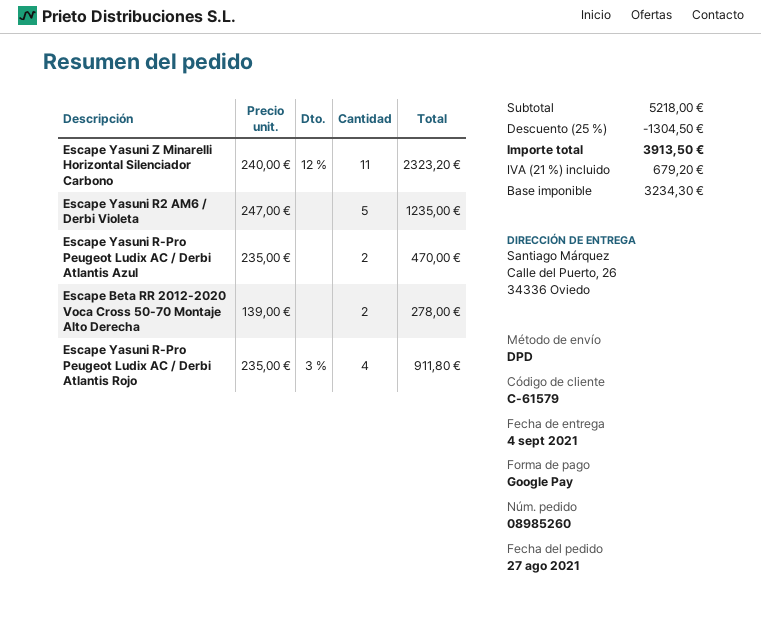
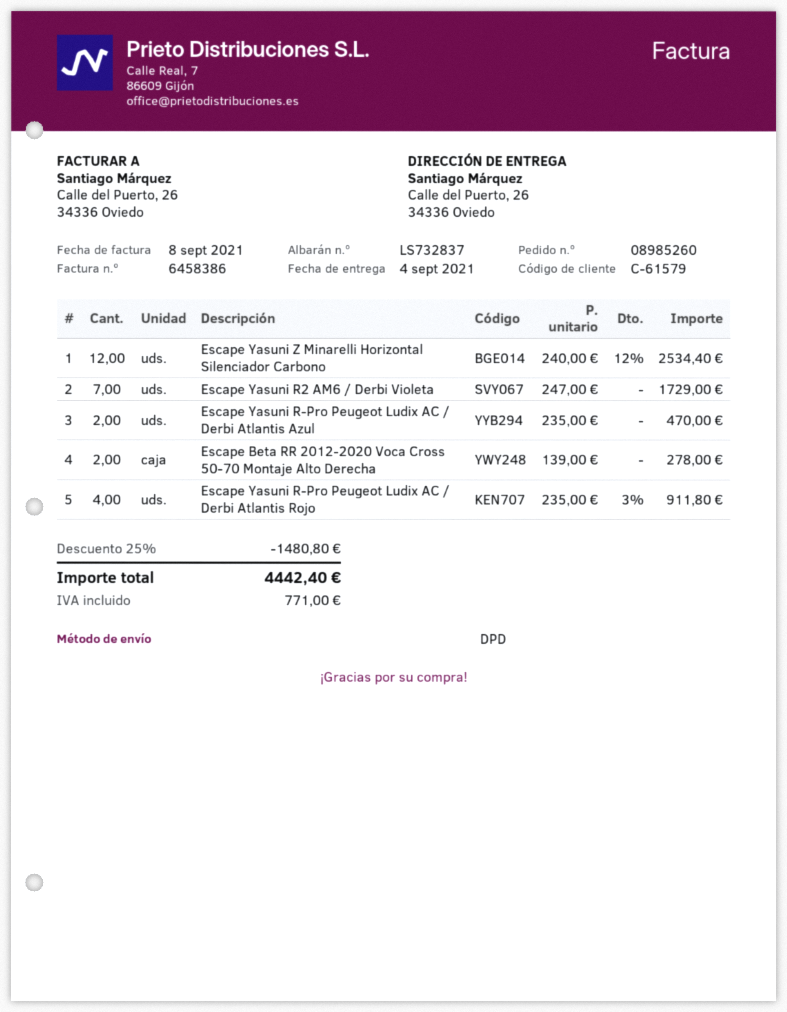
Escape Yasuni Z Minarelli Horizontal Silenciador Carbono: 11 x 240.00 - 12% = 2323.20 -> 12 x 240.00 - 12% = 2534.40
Escape Yasuni R2 AM6 / Derbi Violeta: 5 x 247.00 = 1235.00 -> 7 x 247.00 = 1729.00
discount: 25% = 1304.50 -> 25% = 1480.80
tax: 679.20 -> 771.00
total: 3913.50 -> 4442.40

